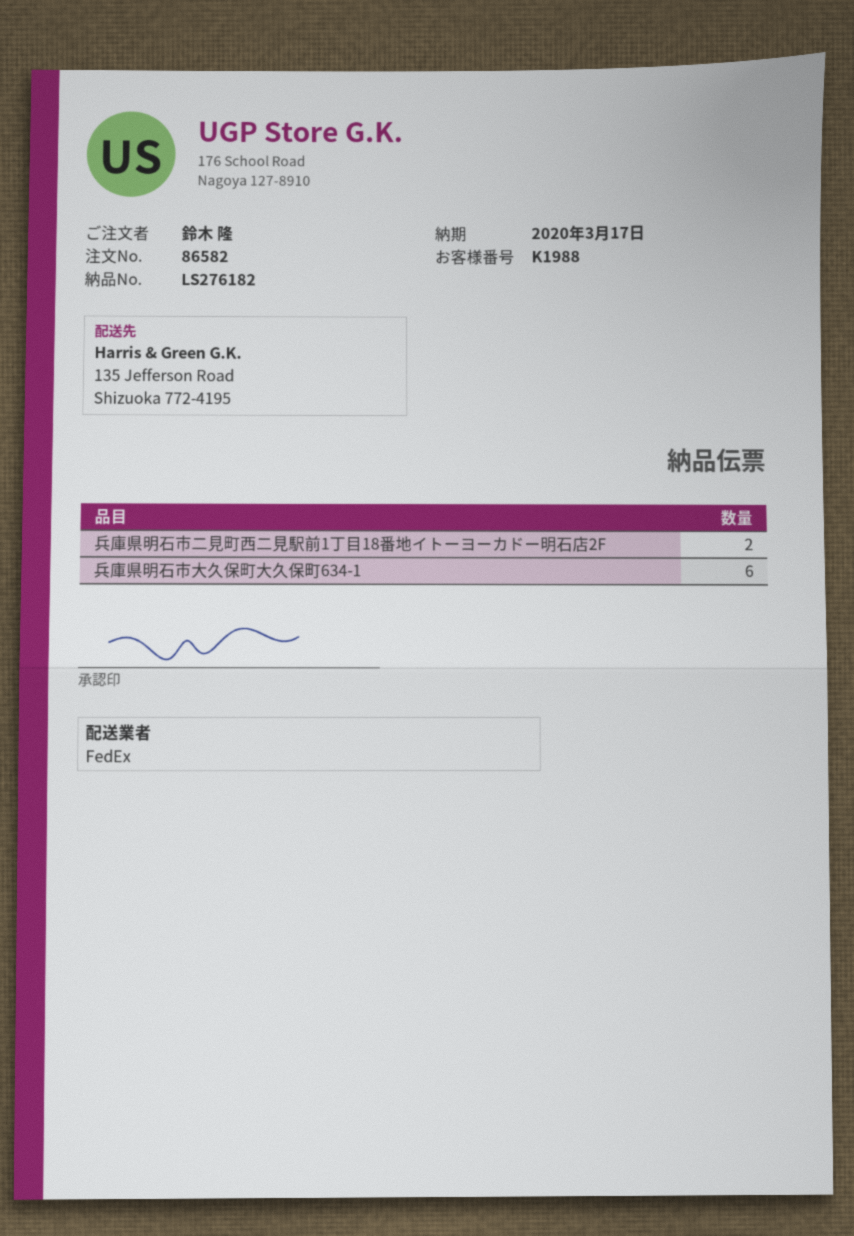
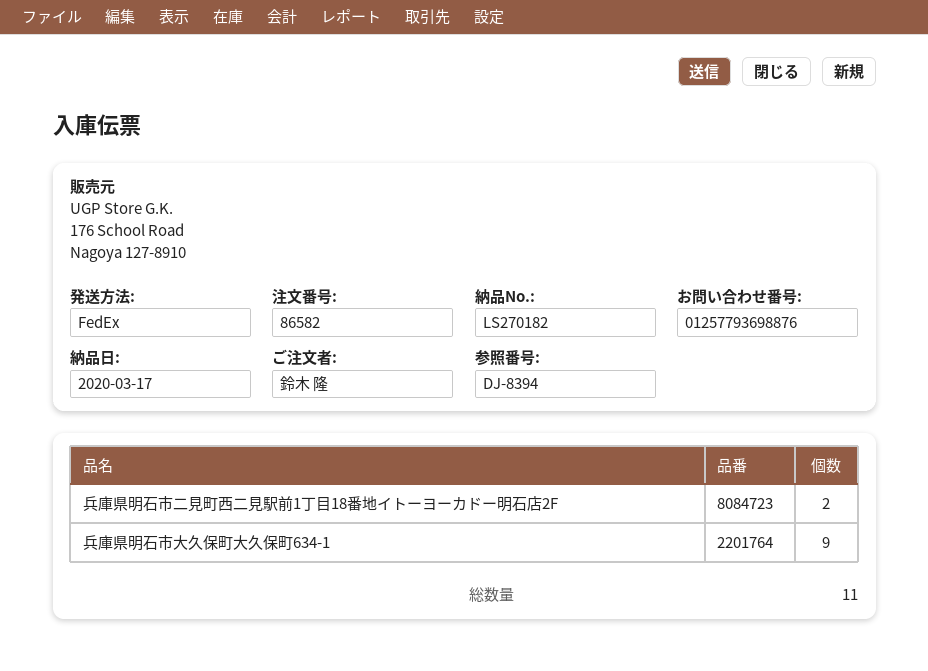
delivery note number: LS276182 -> LS270182
兵庫県明石市大久保町大久保町634-1: 6 -> 9

